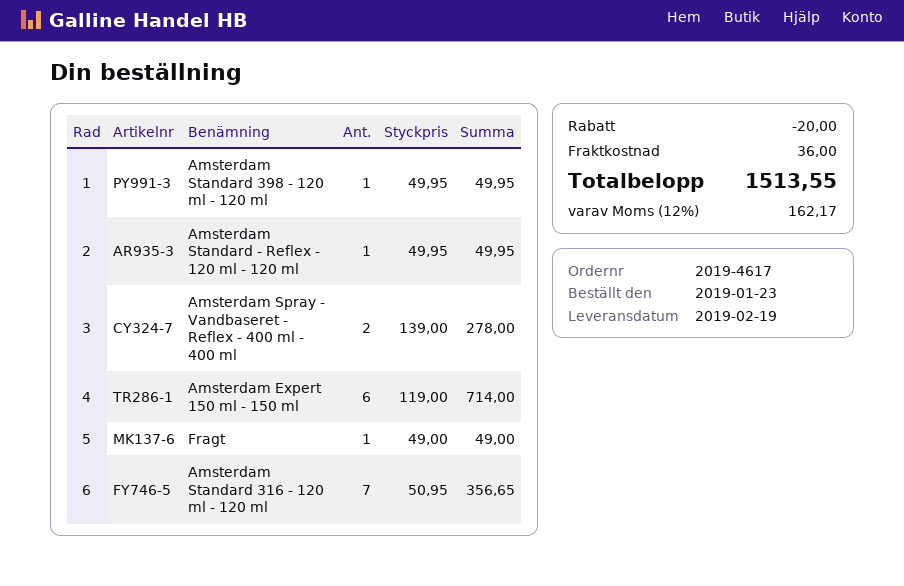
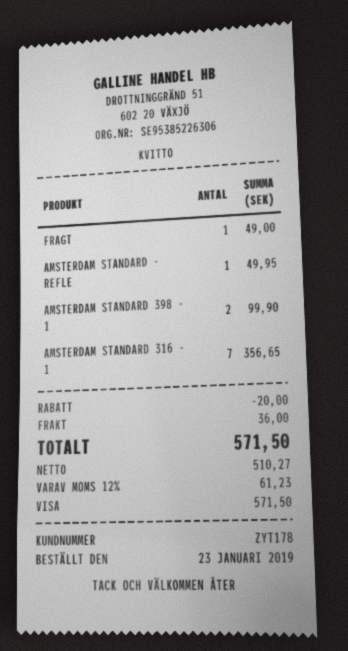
Amsterdam Standard 398 - 120 ml - 120 ml: 1 for 49.95 -> 2 for 99.90
Amsterdam Spray - Vandbaseret - Reflex - 400 ml - 400 ml: 2 for 278.00 -> none
Amsterdam Expert 150 ml - 150 ml: 6 for 714.00 -> none
tax: 12% = 162.17 -> 12% = 61.23
total: 1513.55 -> 571.50

